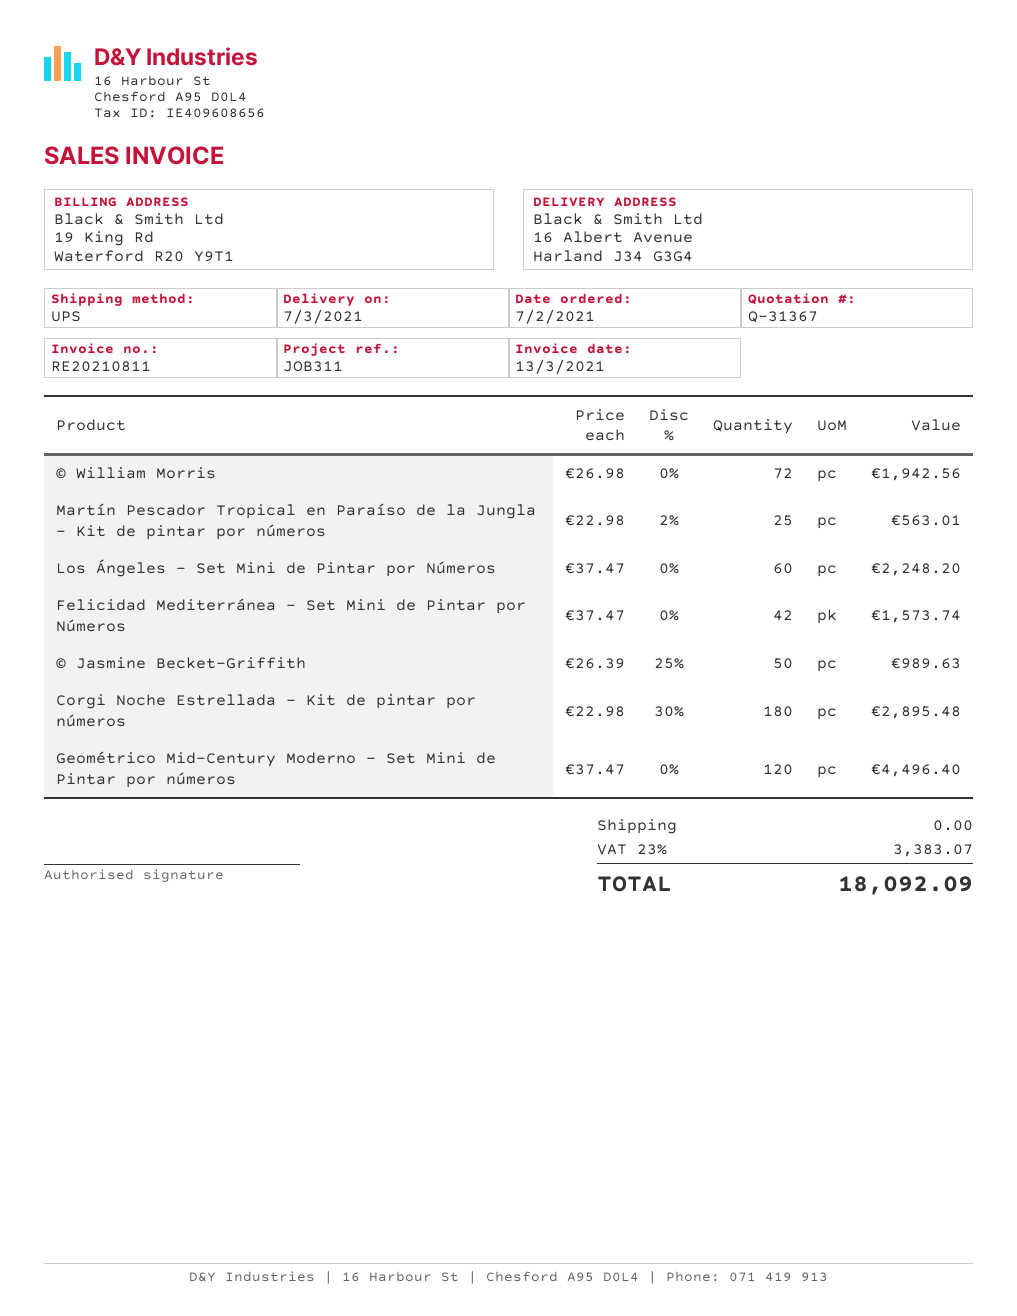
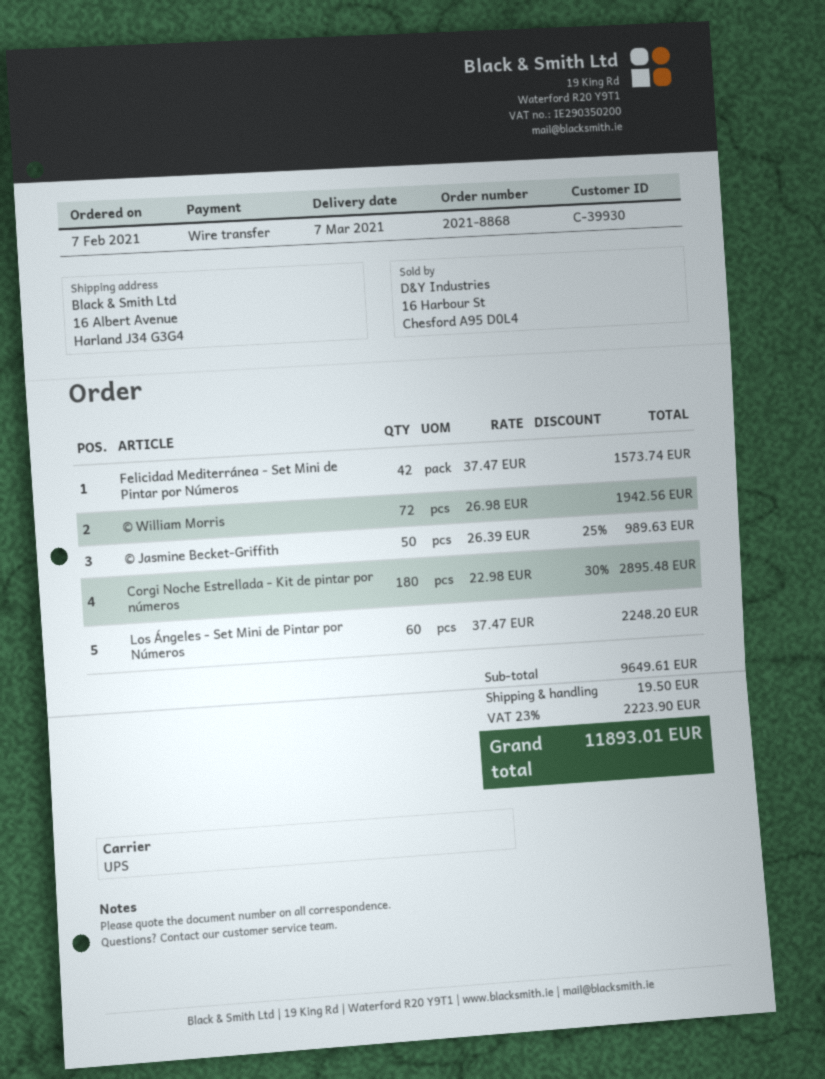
Martín Pescador Tropical en Paraíso de la Jungla - Kit de pintar por números: 25 x 22.98 - 2% = 563.01 -> none
Geométrico Mid-Century Moderno - Set Mini de Pintar por números: 120 x 37.47 = 4496.40 -> none
shipping: 0.00 -> 19.50
tax: 23% = 3383.07 -> 23% = 2223.90
total: 18092.09 -> 11893.01

